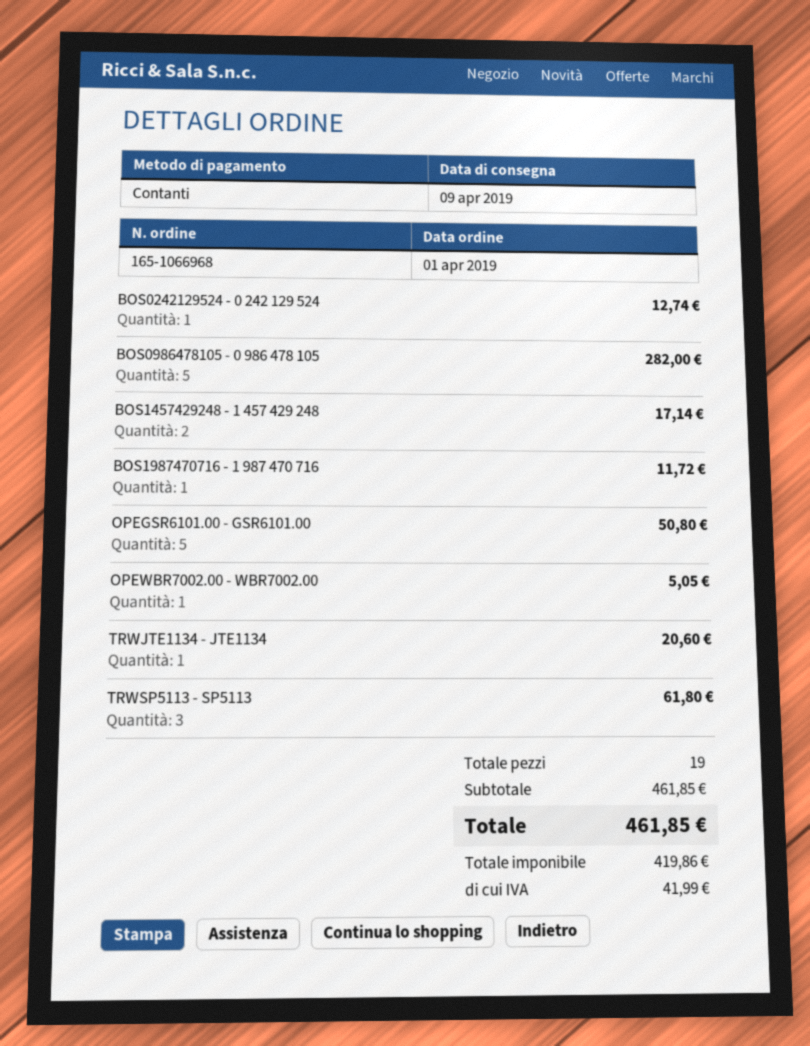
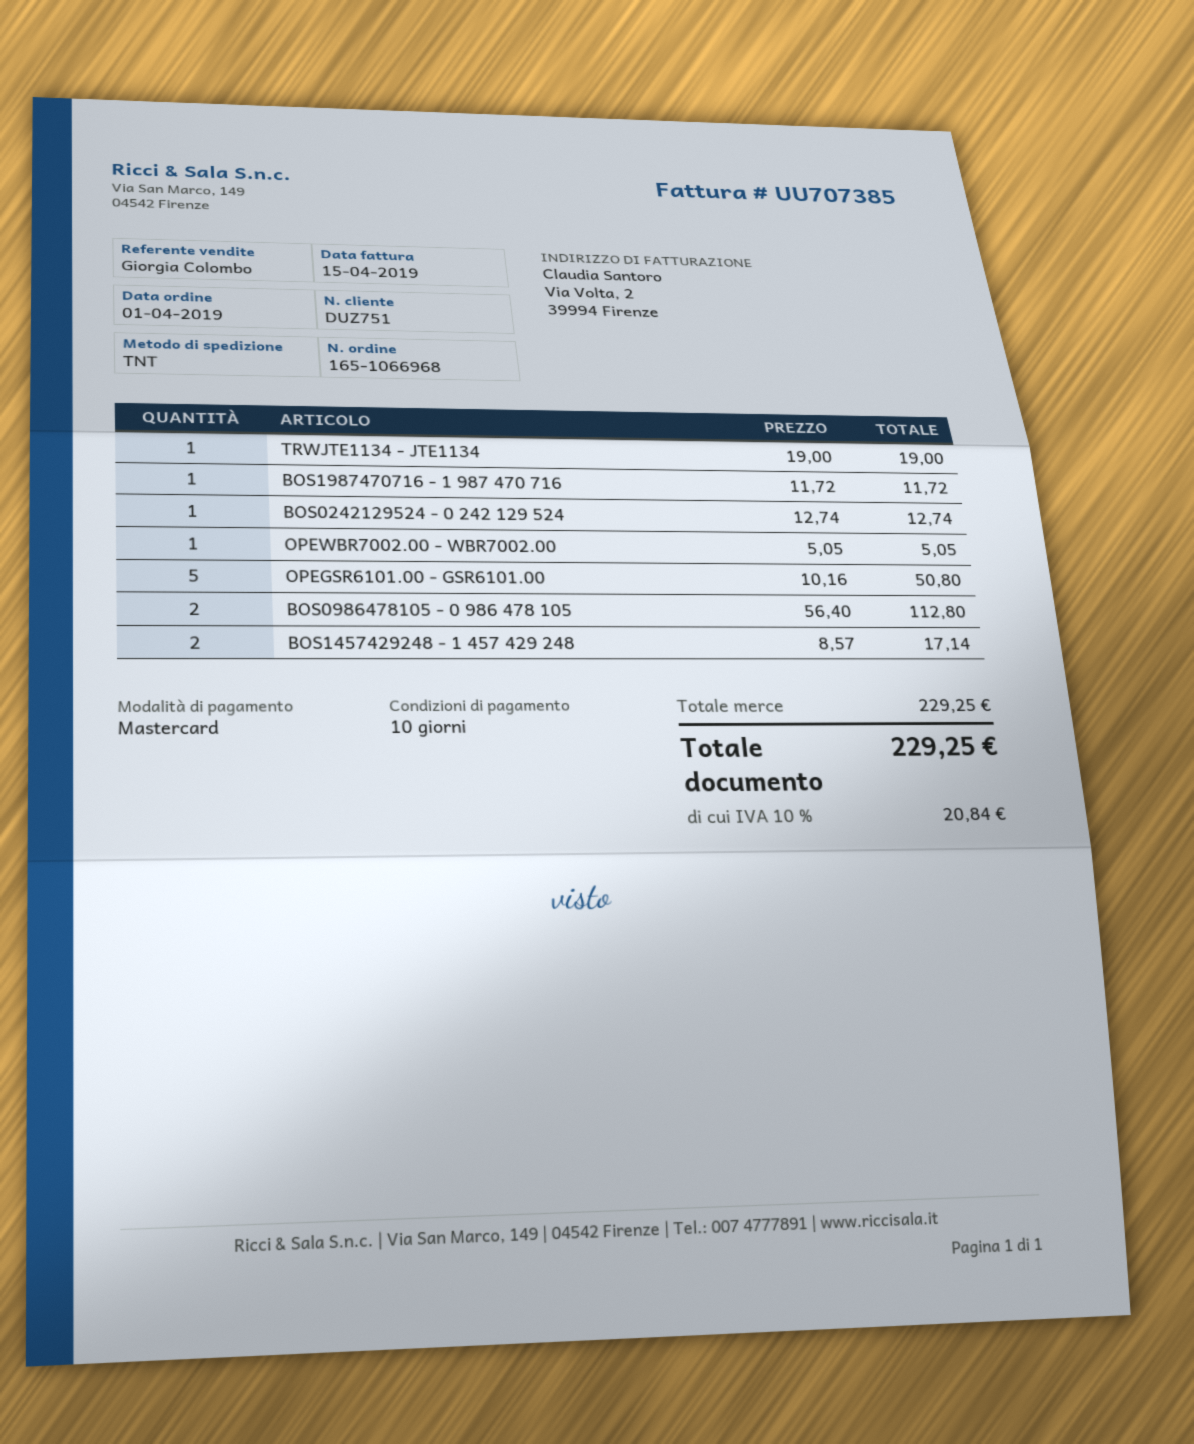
payment method: cash -> Mastercard
BOS0986478105 - 0 986 478 105: 5 for 282.00 -> 2 for 112.80
TRWJTE1134 - JTE1134: 1 for 20.60 -> 1 for 19.00
TRWSP5113 - SP5113: 3 for 61.80 -> none
subtotal: 461.85 -> 229.25
tax: 41.99 -> 20.84
total: 461.85 -> 229.25

